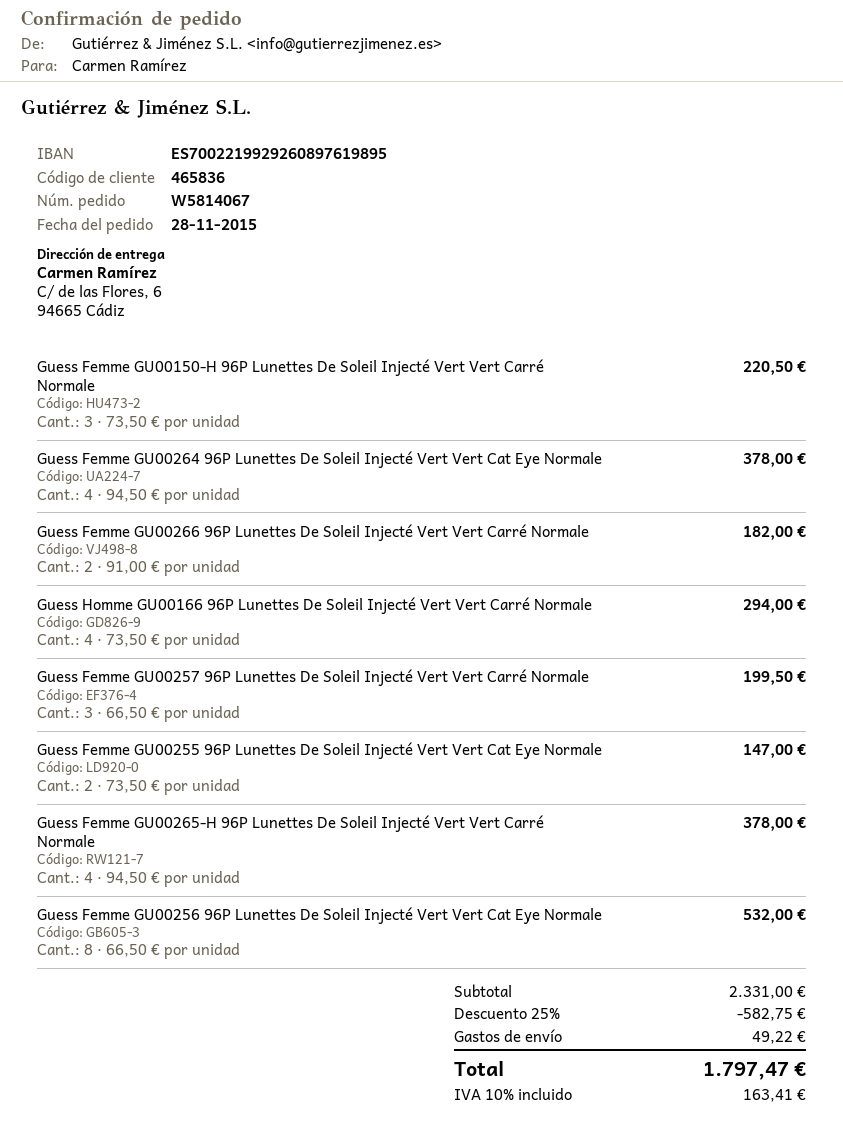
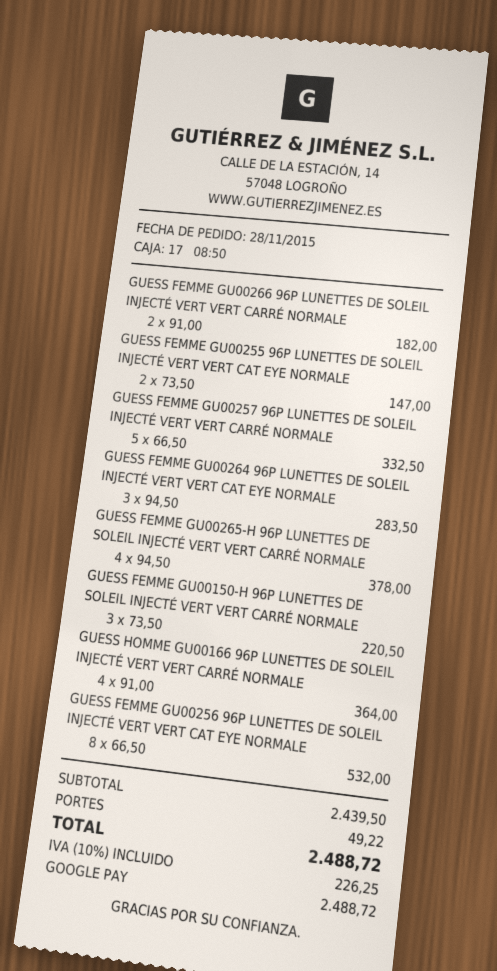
Guess Femme GU00264 96P Lunettes De Soleil Injecté Vert Vert Cat Eye Normale: 4 x 94.50 = 378.00 -> 3 x 94.50 = 283.50
Guess Homme GU00166 96P Lunettes De Soleil Injecté Vert Vert Carré Normale: 4 x 73.50 = 294.00 -> 4 x 91.00 = 364.00
Guess Femme GU00257 96P Lunettes De Soleil Injecté Vert Vert Carré Normale: 3 x 66.50 = 199.50 -> 5 x 66.50 = 332.50
subtotal: 2331.00 -> 2439.50
discount: 25% = 582.75 -> none
tax: 10% = 163.41 -> 10% = 226.25
total: 1797.47 -> 2488.72

